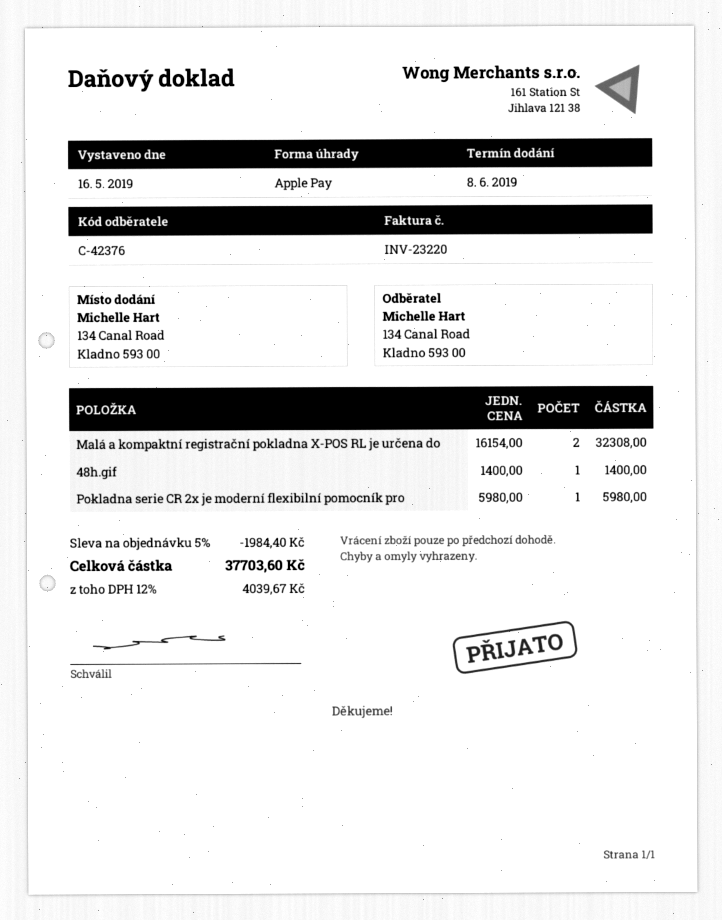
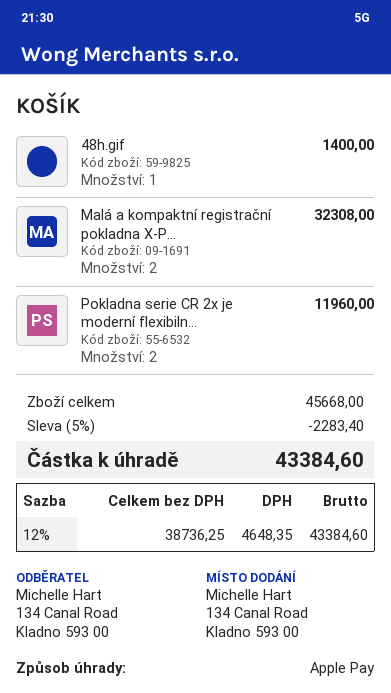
Pokladna serie CR 2x je moderní flexibilní pomocník pro: 1 for 5980.00 -> 2 for 11960.00
discount: 5% = 1984.40 -> 5% = 2283.40
tax: 12% = 4039.67 -> 12% = 4648.35
total: 37703.60 -> 43384.60

